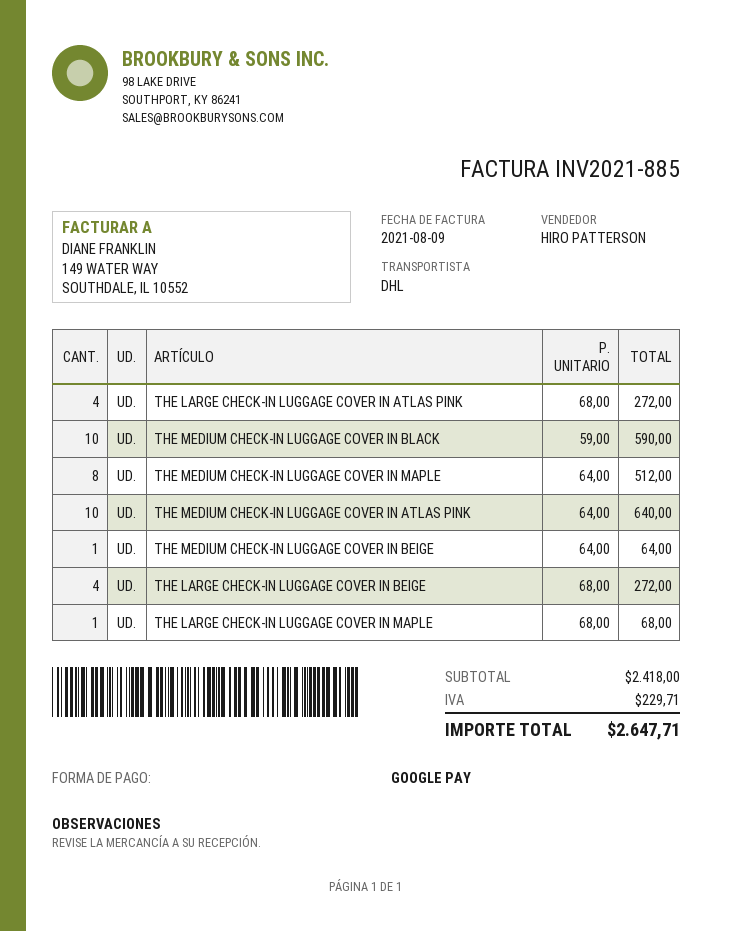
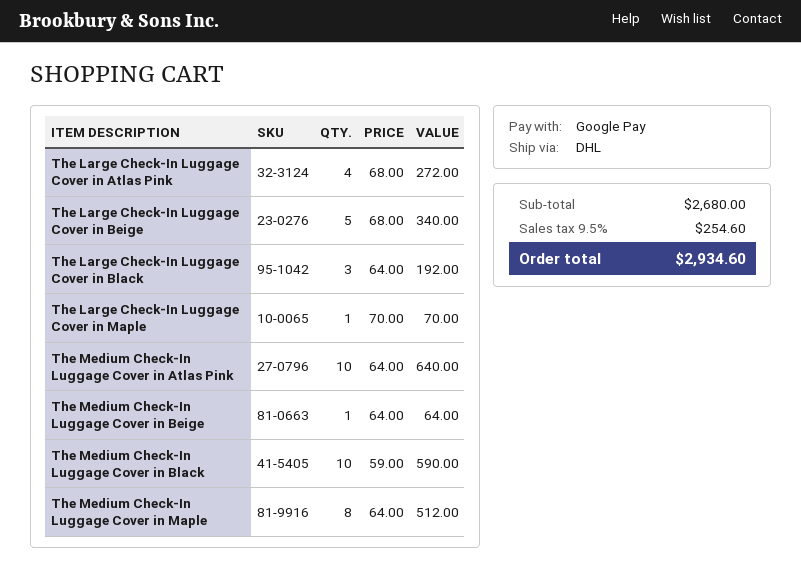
THE LARGE CHECK-IN LUGGAGE COVER IN BEIGE: 4 x 68.00 = 272.00 -> 5 x 68.00 = 340.00
THE LARGE CHECK-IN LUGGAGE COVER IN MAPLE: 1 x 68.00 = 68.00 -> 1 x 70.00 = 70.00
The Large Check-In Luggage Cover in Black: none -> 3 x 64.00 = 192.00
subtotal: 2418.00 -> 2680.00
tax: 229.71 -> 254.60
total: 2647.71 -> 2934.60

